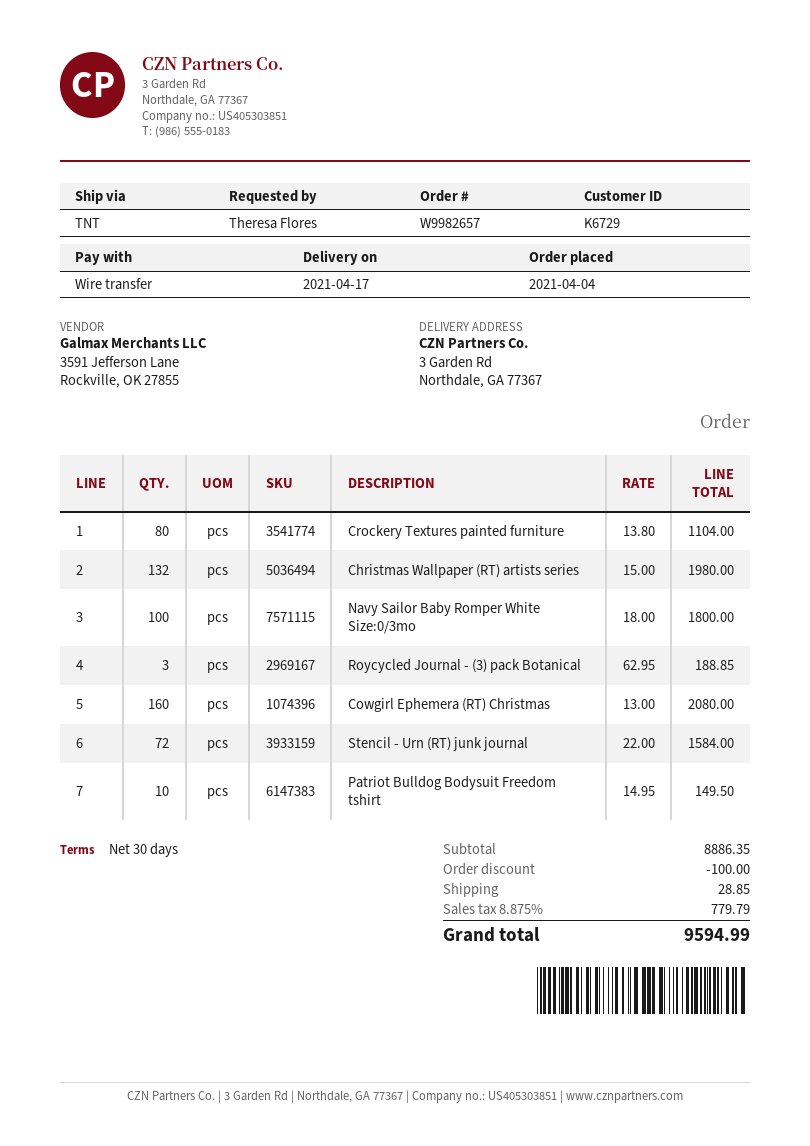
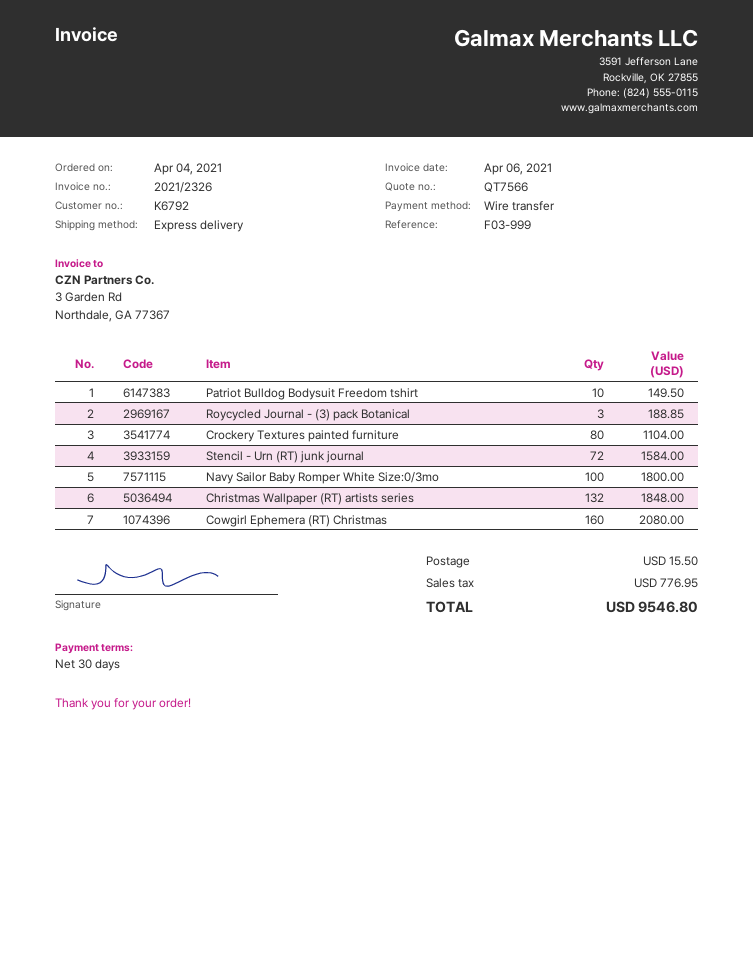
customer number: K6729 -> K6792
shipping method: TNT -> express
Christmas Wallpaper (RT) artists series: 132 for 1980.00 -> 132 for 1848.00
discount: 100.00 -> none
shipping: 28.85 -> 15.50
tax: 779.79 -> 776.95
total: 9594.99 -> 9546.80

